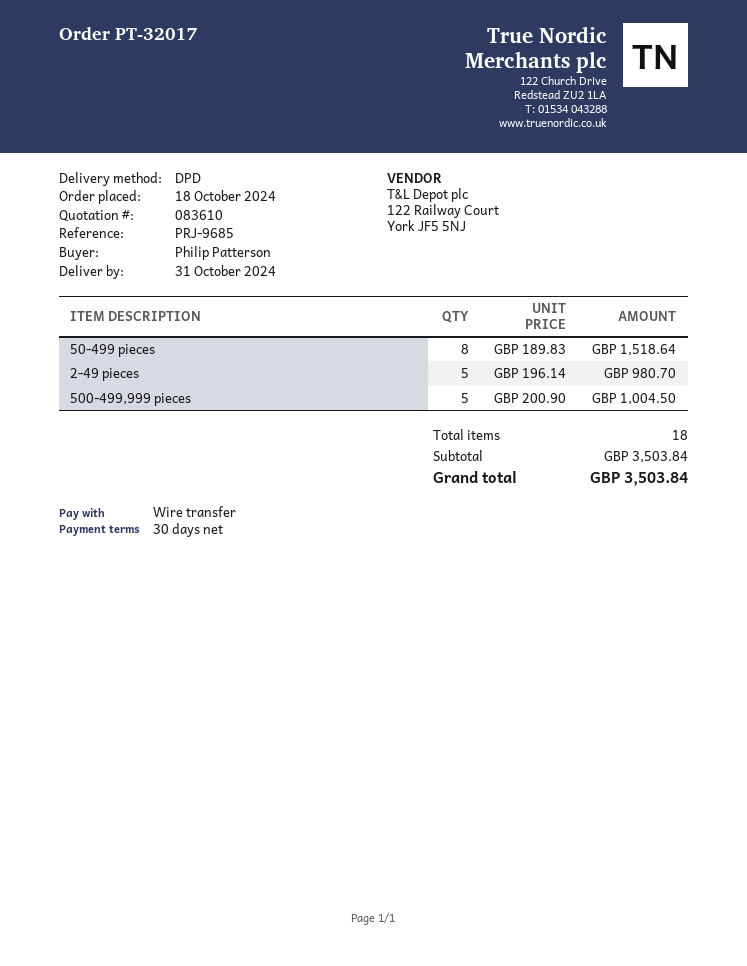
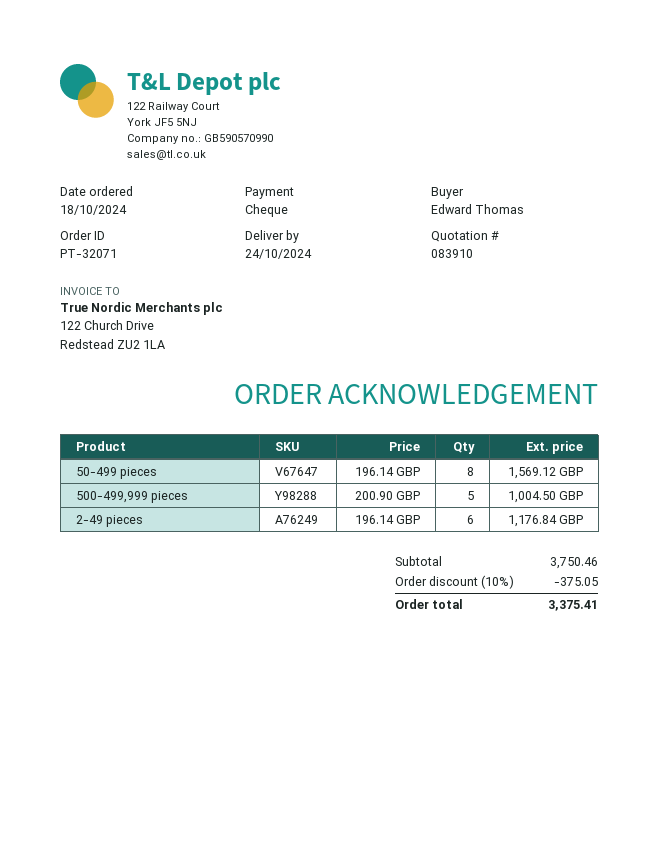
quote number: 083610 -> 083910
order number: PT-32017 -> PT-32071
delivery date: 2024-10-31 -> 2024-10-24
ordered by: Philip Patterson -> Edward Thomas
payment method: bank transfer -> cheque
50-499 pieces: 8 x 189.83 = 1518.64 -> 8 x 196.14 = 1569.12
2-49 pieces: 5 x 196.14 = 980.70 -> 6 x 196.14 = 1176.84
subtotal: 3503.84 -> 3750.46
discount: none -> 10% = 375.05
total: 3503.84 -> 3375.41

